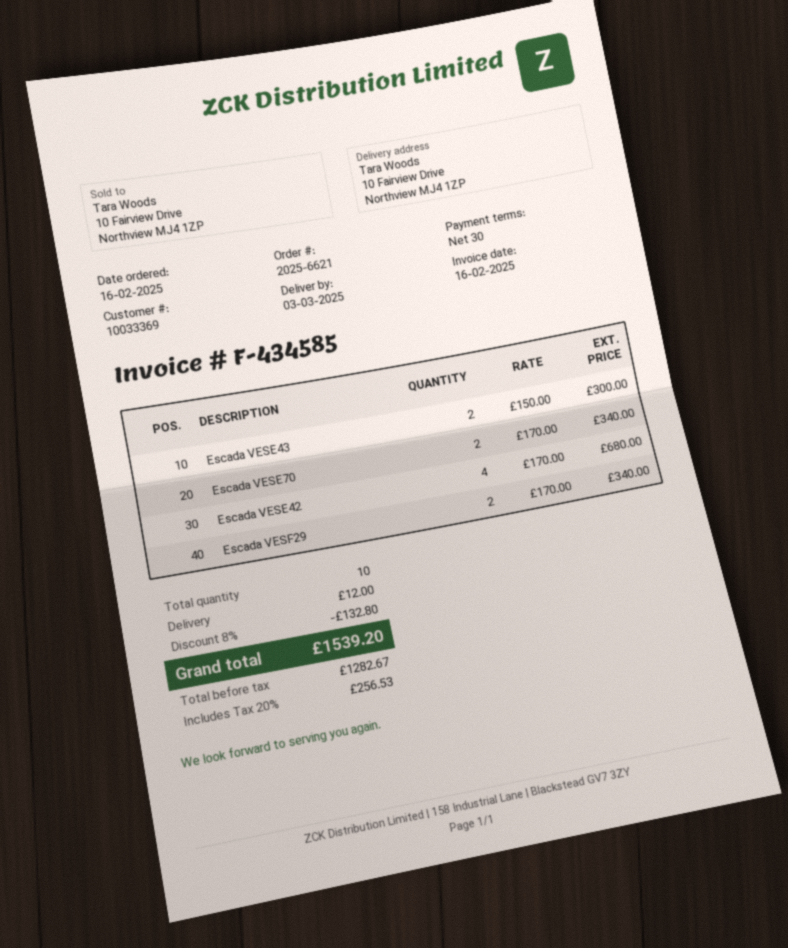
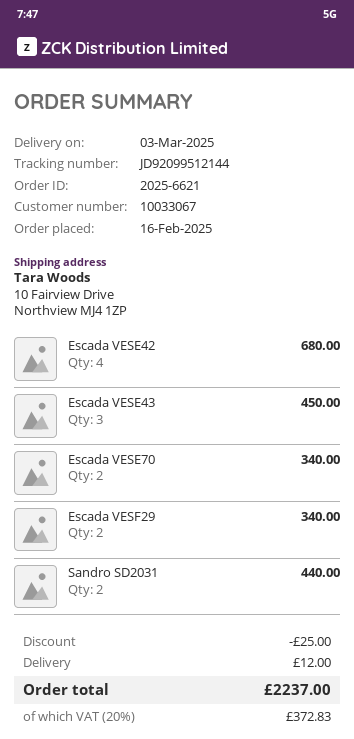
customer number: 10033369 -> 10033067
Escada VESE43: 2 for 300.00 -> 3 for 450.00
Sandro SD2031: none -> 2 for 440.00
discount: 132.80 -> 25.00
tax: 20% = 256.53 -> 20% = 372.83
total: 1539.20 -> 2237.00

